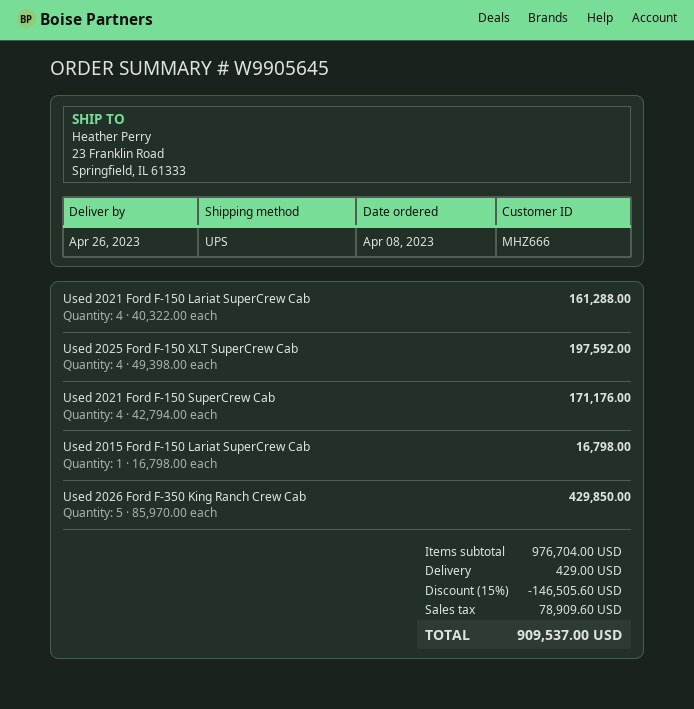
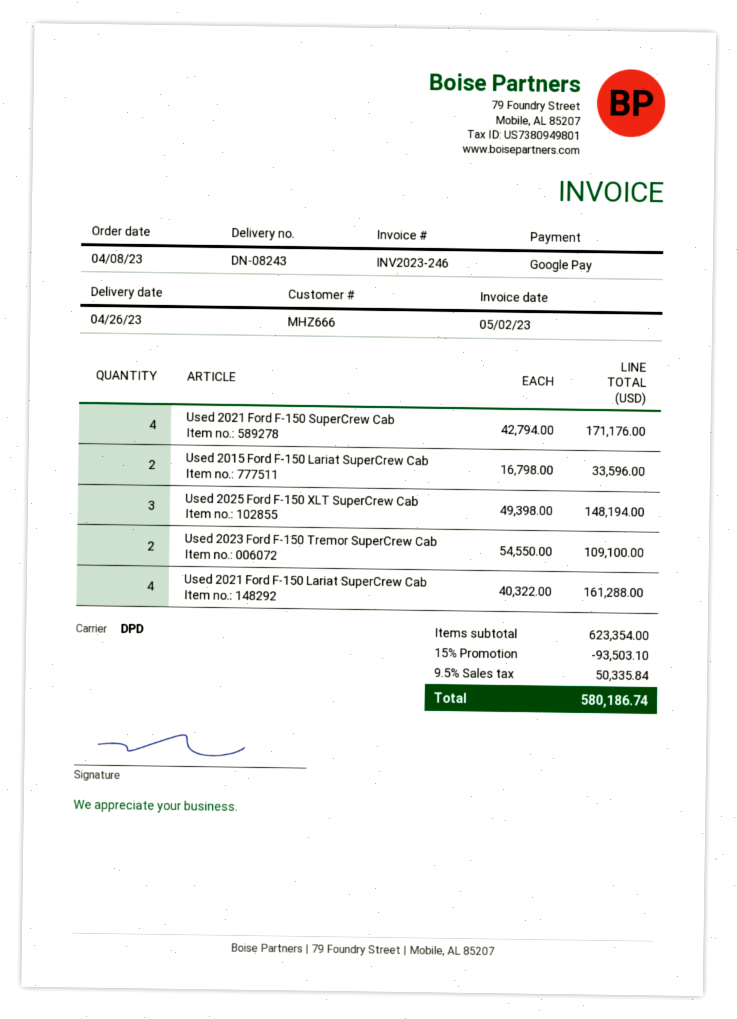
shipping method: UPS -> DPD
Used 2025 Ford F-150 XLT SuperCrew Cab: 4 x 49398.00 = 197592.00 -> 3 x 49398.00 = 148194.00
Used 2015 Ford F-150 Lariat SuperCrew Cab: 1 x 16798.00 = 16798.00 -> 2 x 16798.00 = 33596.00
Used 2026 Ford F-350 King Ranch Crew Cab: 5 x 85970.00 = 429850.00 -> none
Used 2023 Ford F-150 Tremor SuperCrew Cab: none -> 2 x 54550.00 = 109100.00
subtotal: 976704.00 -> 623354.00
discount: 15% = 146505.60 -> 15% = 93503.10
shipping: 429.00 -> none
tax: 78909.60 -> 50335.84
total: 909537.00 -> 580186.74

